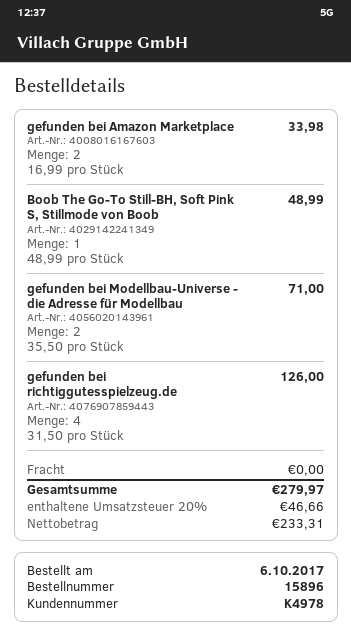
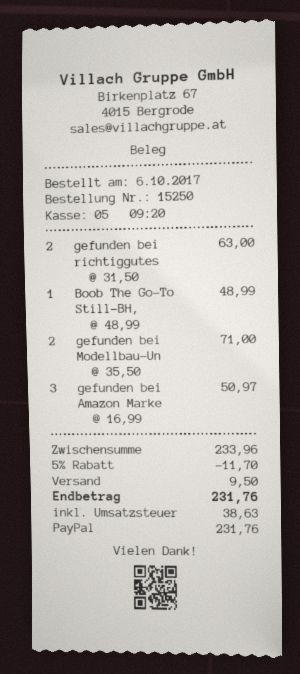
order number: 15896 -> 15250
gefunden bei Amazon Marketplace: 2 x 16.99 = 33.98 -> 3 x 16.99 = 50.97
gefunden bei richtiggutesspielzeug.de: 4 x 31.50 = 126.00 -> 2 x 31.50 = 63.00
discount: none -> 5% = 11.70
shipping: 0.00 -> 9.50
tax: 46.66 -> 38.63
total: 279.97 -> 231.76

